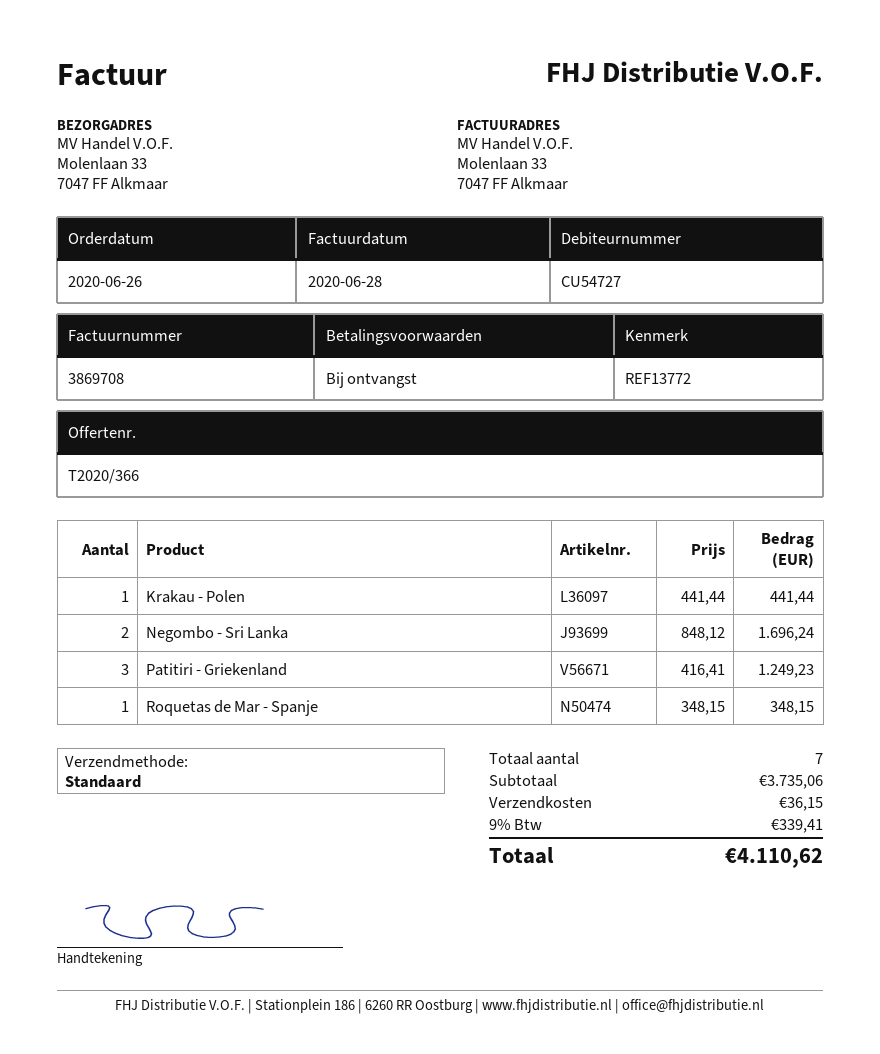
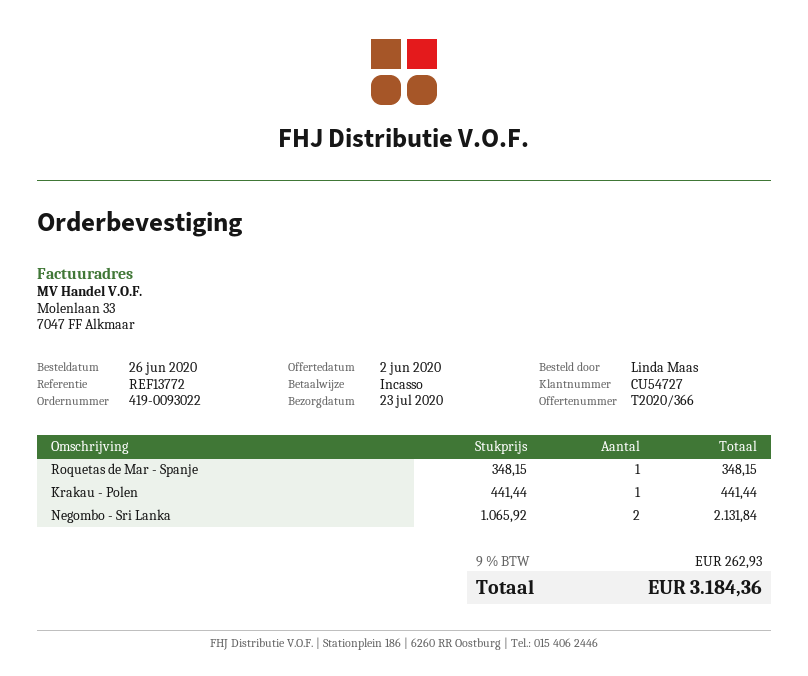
Negombo - Sri Lanka: 2 x 848.12 = 1696.24 -> 2 x 1065.92 = 2131.84
Patitiri - Griekenland: 3 x 416.41 = 1249.23 -> none
shipping: 36.15 -> none
tax: 9% = 339.41 -> 9% = 262.93
total: 4110.62 -> 3184.36

